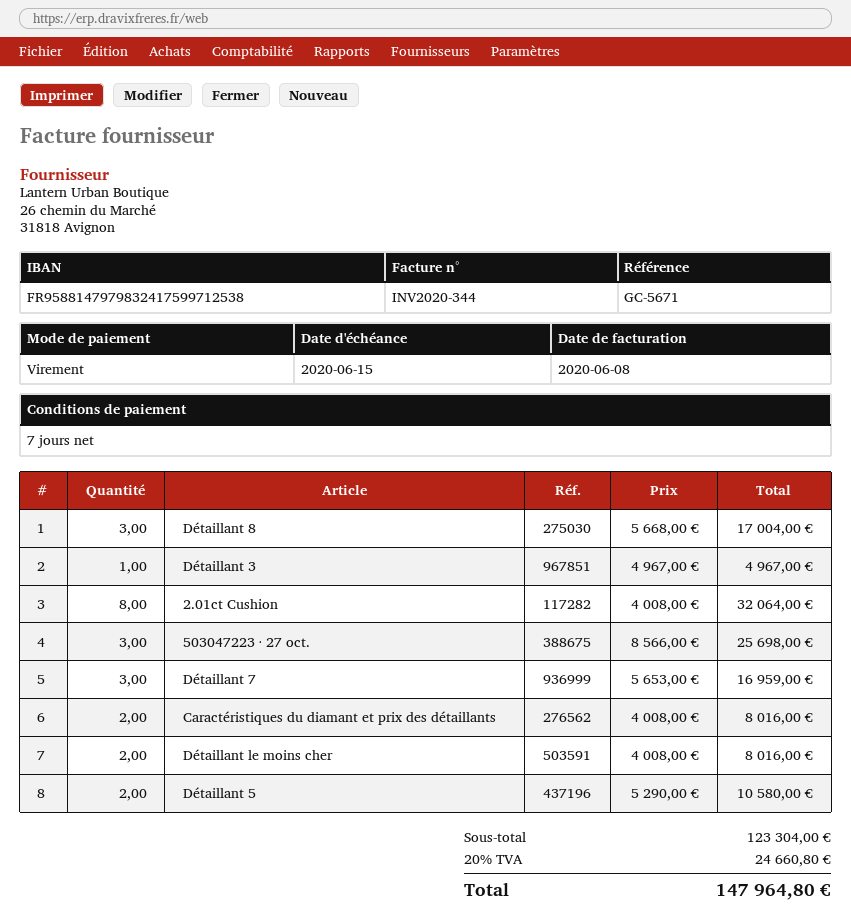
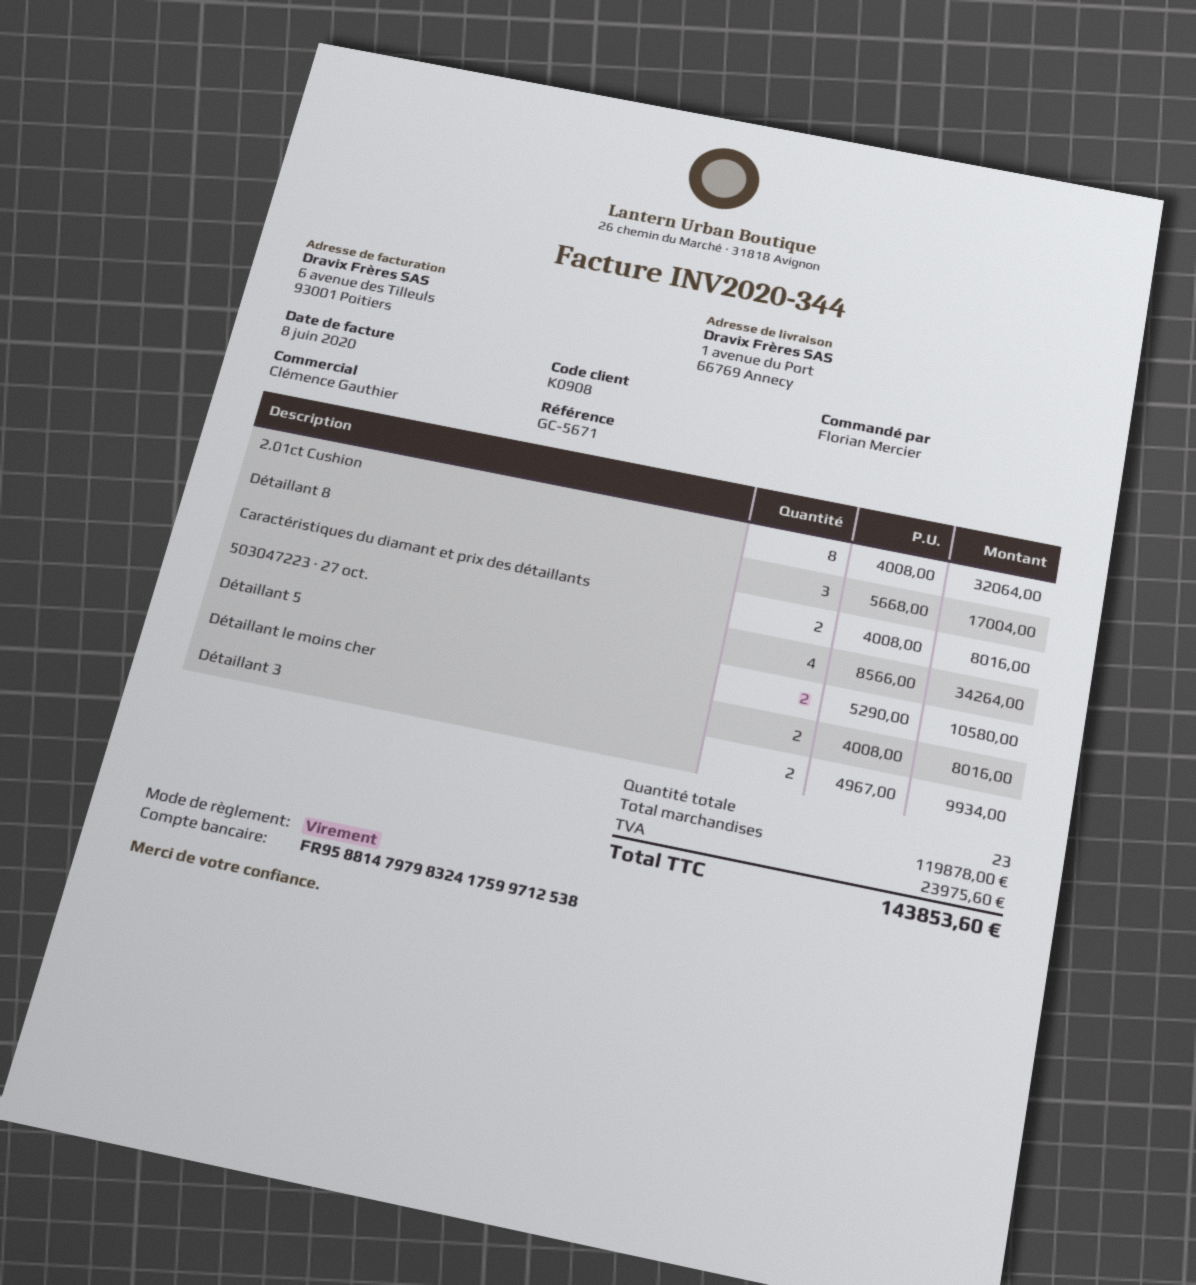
Détaillant 3: 1 x 4967.00 = 4967.00 -> 2 x 4967.00 = 9934.00
503047223 · 27 oct.: 3 x 8566.00 = 25698.00 -> 4 x 8566.00 = 34264.00
Détaillant 7: 3 x 5653.00 = 16959.00 -> none
subtotal: 123304.00 -> 119878.00
tax: 24660.80 -> 23975.60
total: 147964.80 -> 143853.60

